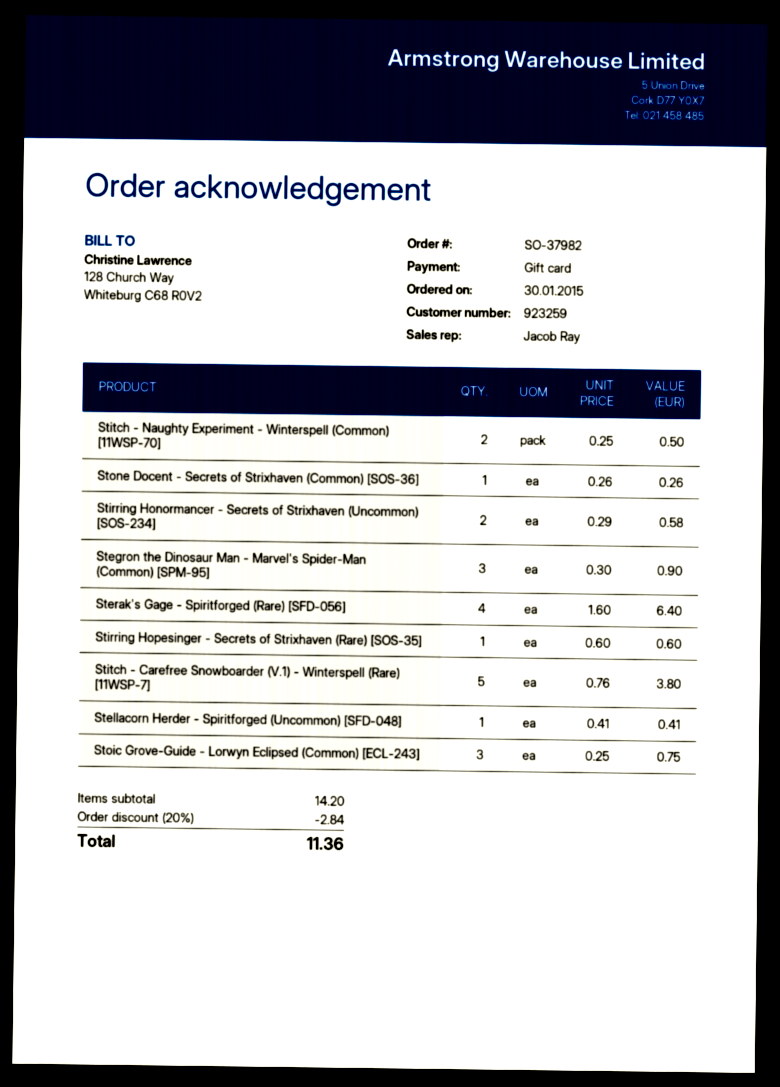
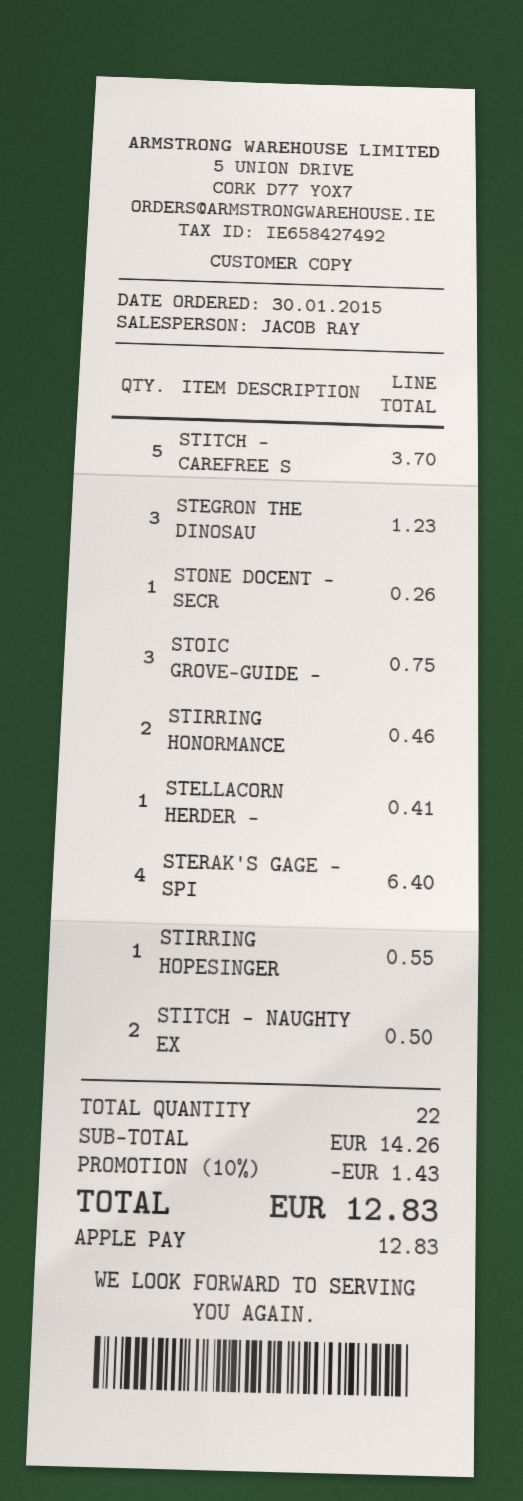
payment method: gift card -> Apple Pay
Stirring Honormancer - Secrets of Strixhaven (Uncommon) [SOS-234]: 2 for 0.58 -> 2 for 0.46
Stegron the Dinosaur Man - Marvel's Spider-Man (Common) [SPM-95]: 3 for 0.90 -> 3 for 1.23
Stirring Hopesinger - Secrets of Strixhaven (Rare) [SOS-35]: 1 for 0.60 -> 1 for 0.55
Stitch - Carefree Snowboarder (V.1) - Winterspell (Rare) [11WSP-7]: 5 for 3.80 -> 5 for 3.70
subtotal: 14.20 -> 14.26
discount: 20% = 2.84 -> 10% = 1.43
total: 11.36 -> 12.83

